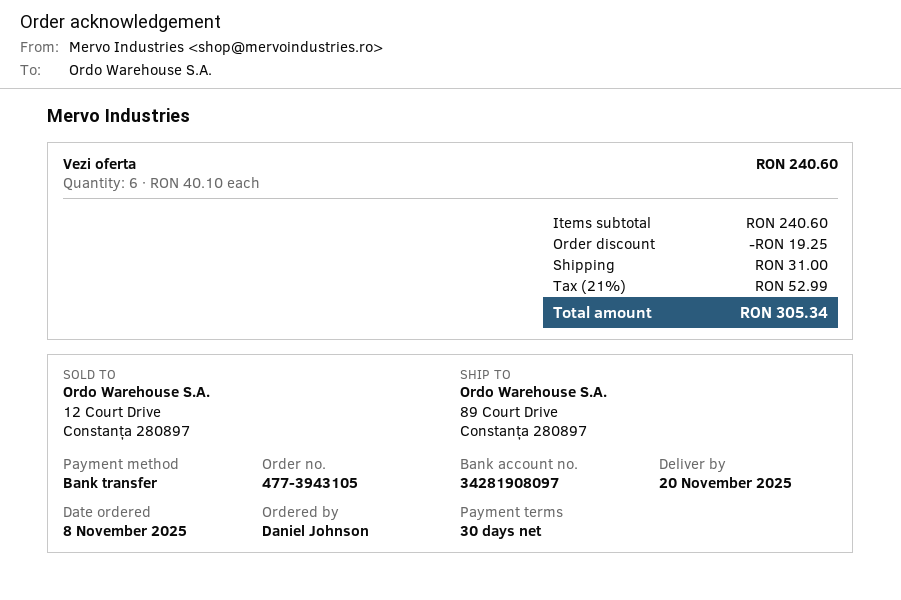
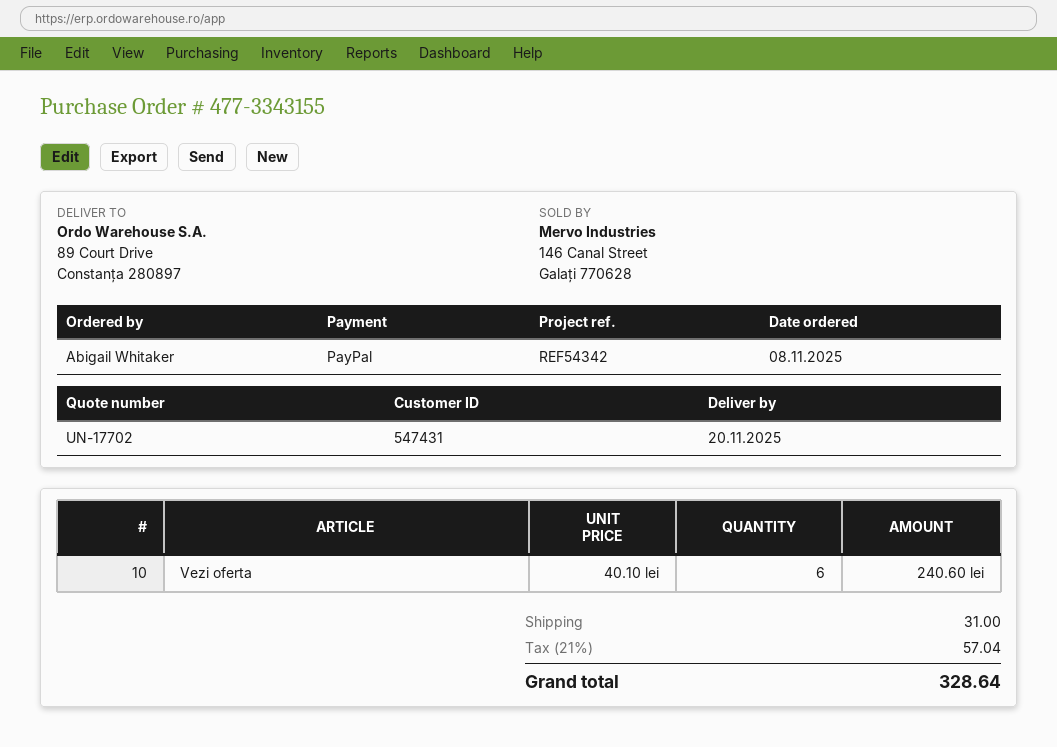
order number: 477-3943105 -> 477-3343155
ordered by: Daniel Johnson -> Abigail Whitaker
payment method: bank transfer -> PayPal
discount: 19.25 -> none
tax: 21% = 52.99 -> 21% = 57.04
total: 305.34 -> 328.64

